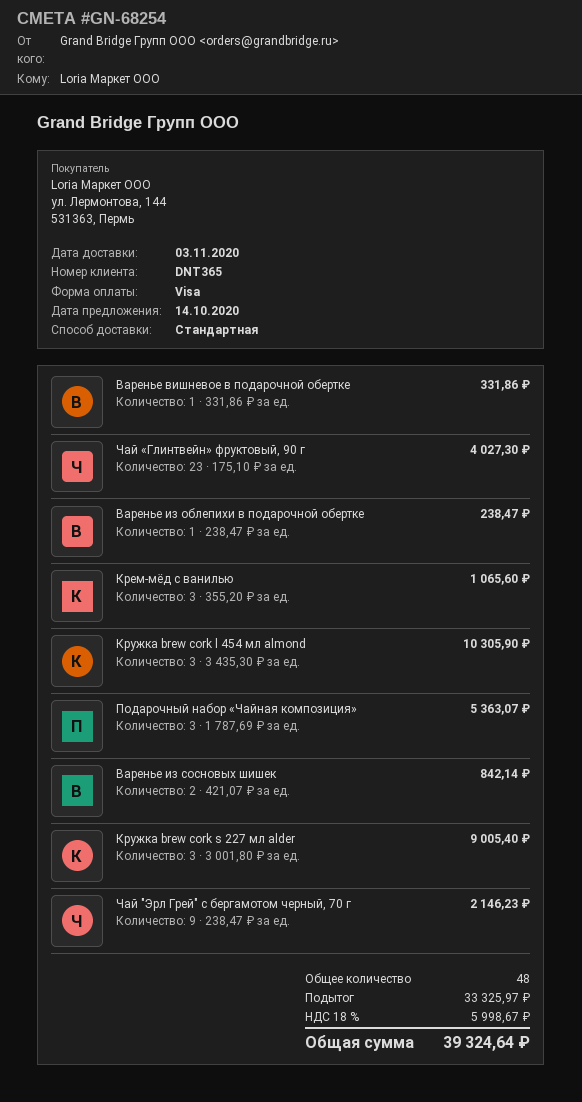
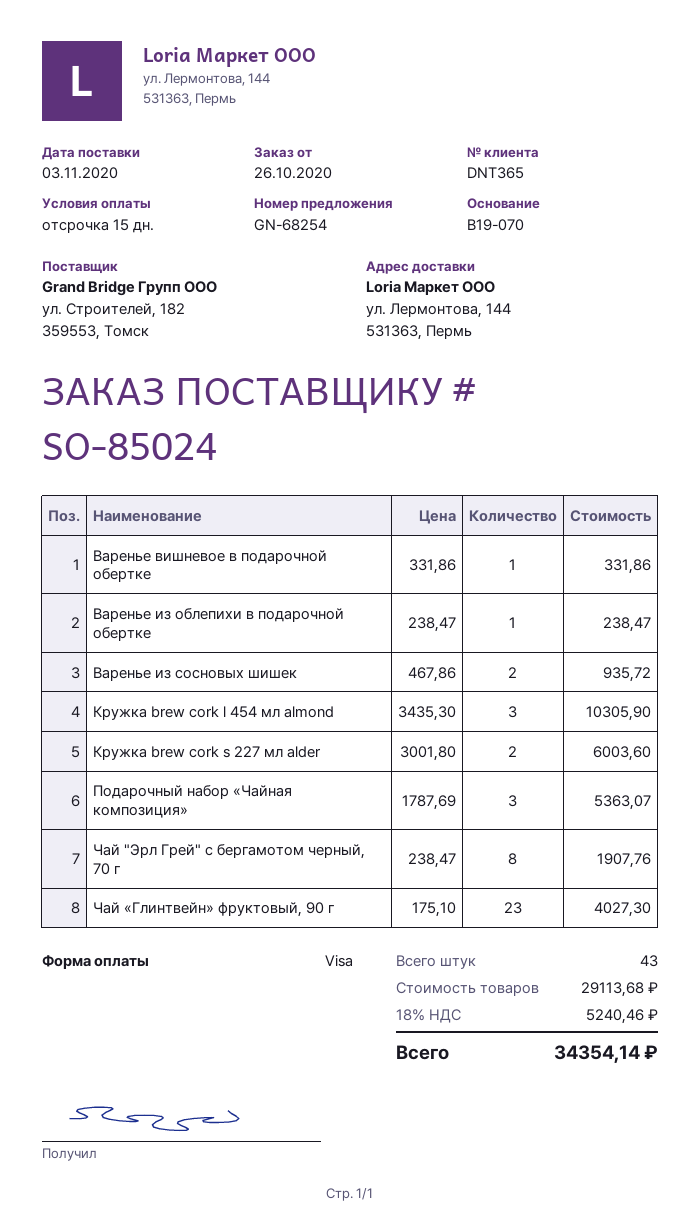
Крем-мёд с ванилью: 3 x 355.20 = 1065.60 -> none
Варенье из сосновых шишек: 2 x 421.07 = 842.14 -> 2 x 467.86 = 935.72
Кружка brew cork s 227 мл alder: 3 x 3001.80 = 9005.40 -> 2 x 3001.80 = 6003.60
Чай "Эрл Грей" с бергамотом черный, 70 г: 9 x 238.47 = 2146.23 -> 8 x 238.47 = 1907.76
total quantity: 48 -> 43
subtotal: 33325.97 -> 29113.68
tax: 18% = 5998.67 -> 18% = 5240.46
total: 39324.64 -> 34354.14

